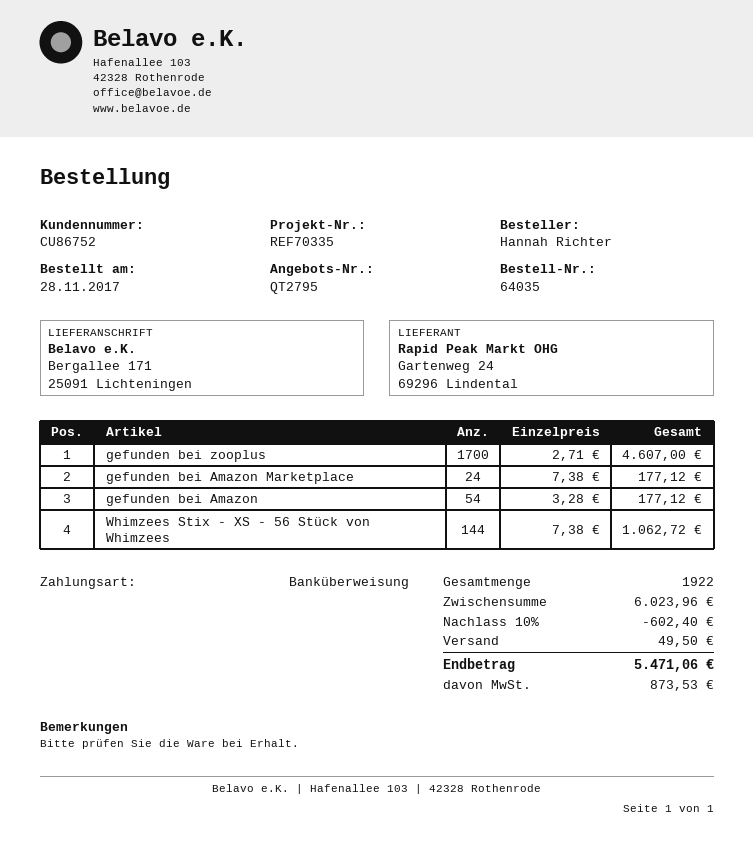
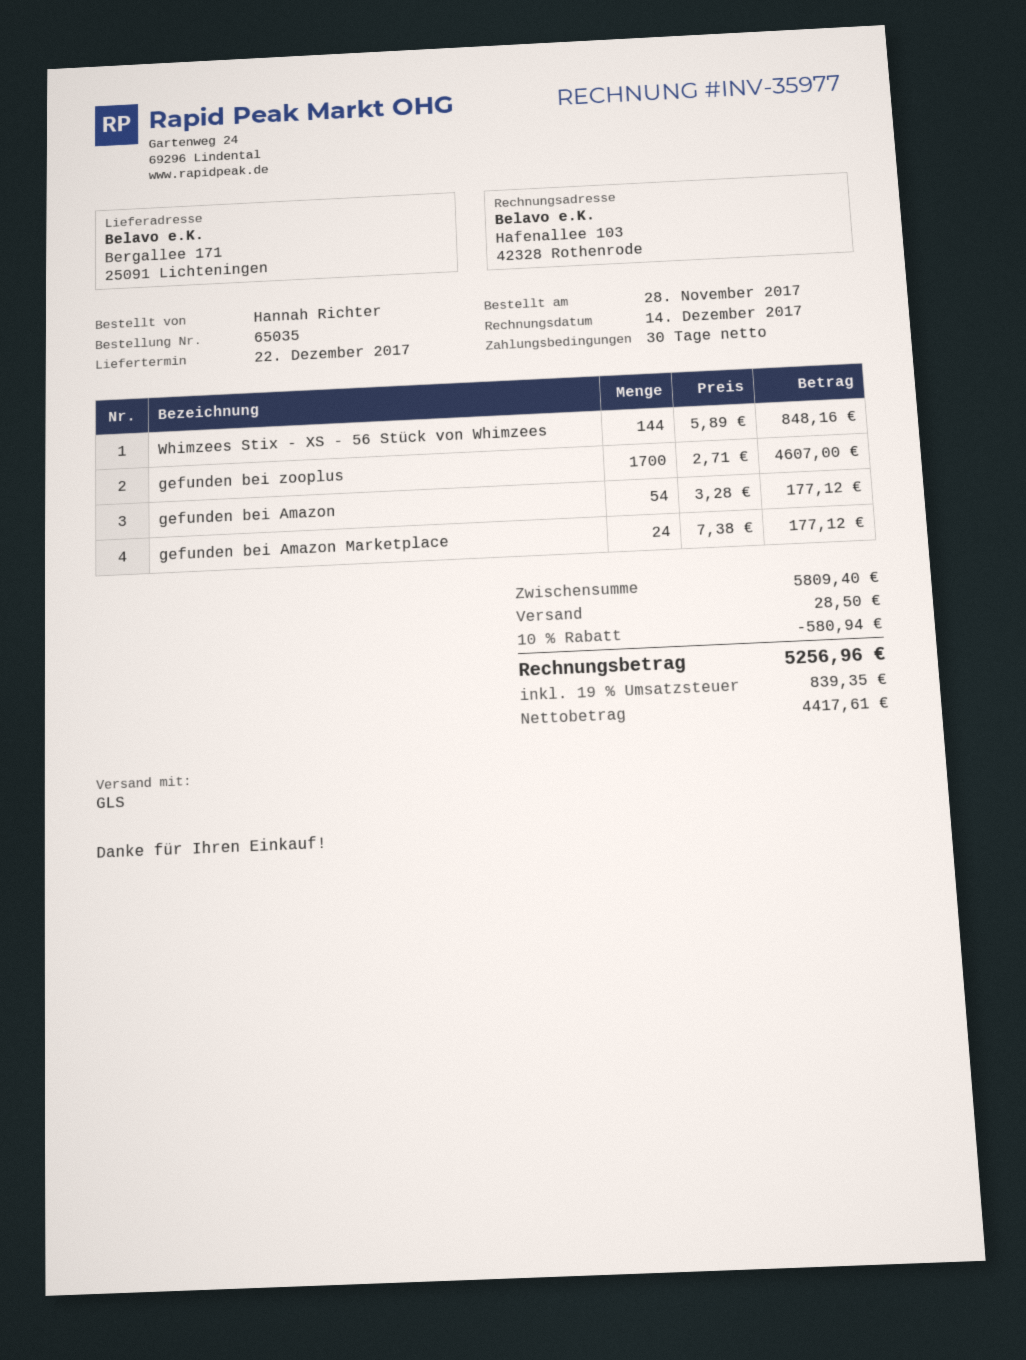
order number: 64035 -> 65035
Whimzees Stix - XS - 56 Stück von Whimzees: 144 x 7.38 = 1062.72 -> 144 x 5.89 = 848.16
subtotal: 6023.96 -> 5809.40
discount: 10% = 602.40 -> 10% = 580.94
shipping: 49.50 -> 28.50
tax: 873.53 -> 839.35
total: 5471.06 -> 5256.96

